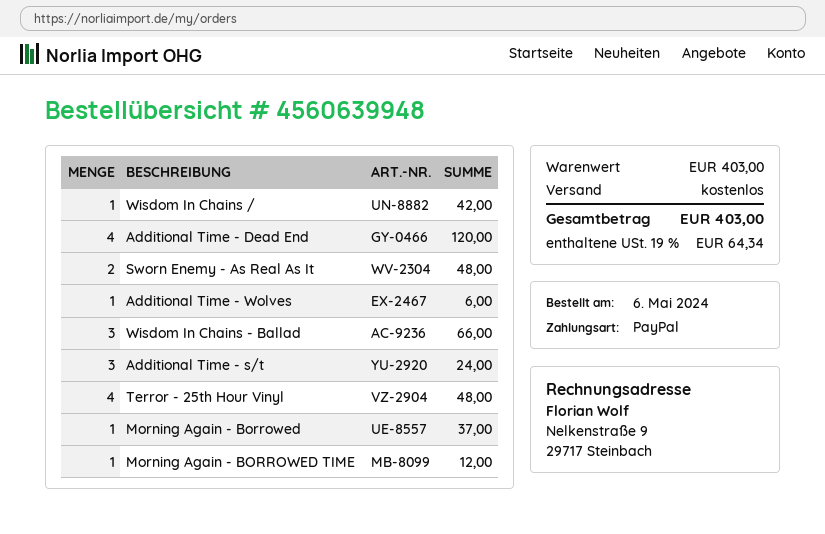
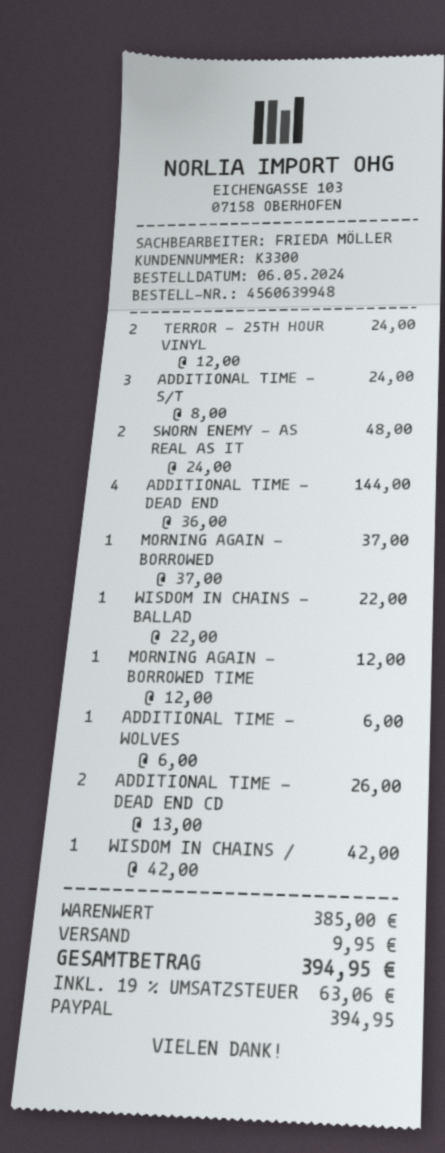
Additional Time - Dead End: 4 for 120.00 -> 4 for 144.00
Wisdom In Chains - Ballad: 3 for 66.00 -> 1 for 22.00
Terror - 25th Hour Vinyl: 4 for 48.00 -> 2 for 24.00
ADDITIONAL TIME - DEAD END CD: none -> 2 for 26.00
subtotal: 403.00 -> 385.00
shipping: 0.00 -> 9.95
tax: 19% = 64.34 -> 19% = 63.06
total: 403.00 -> 394.95

